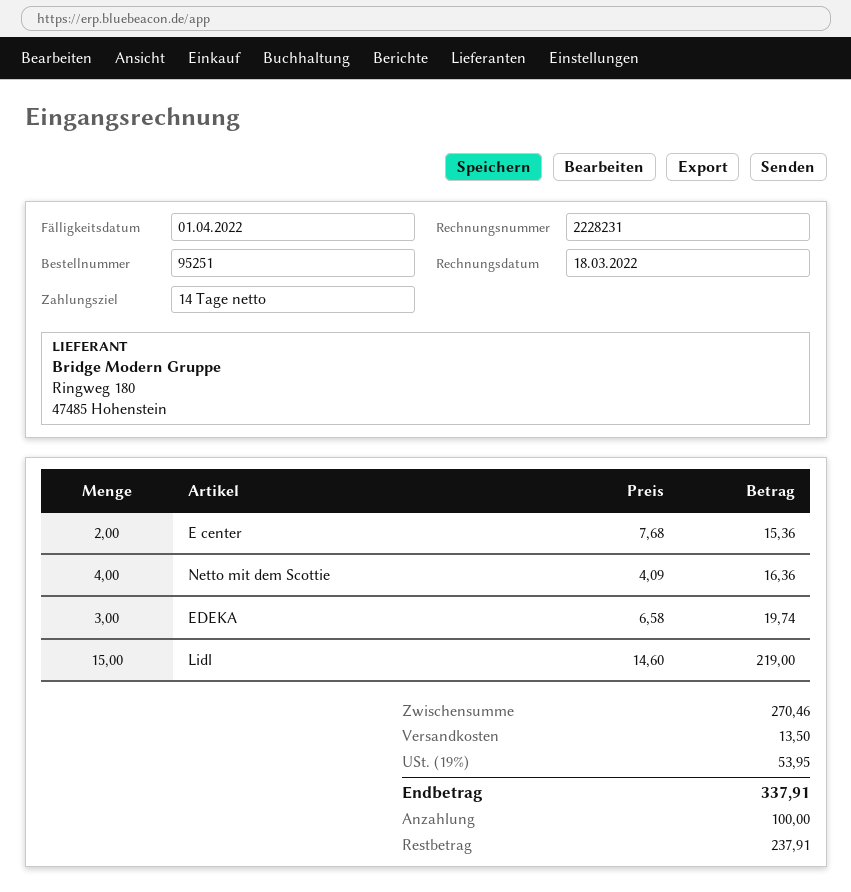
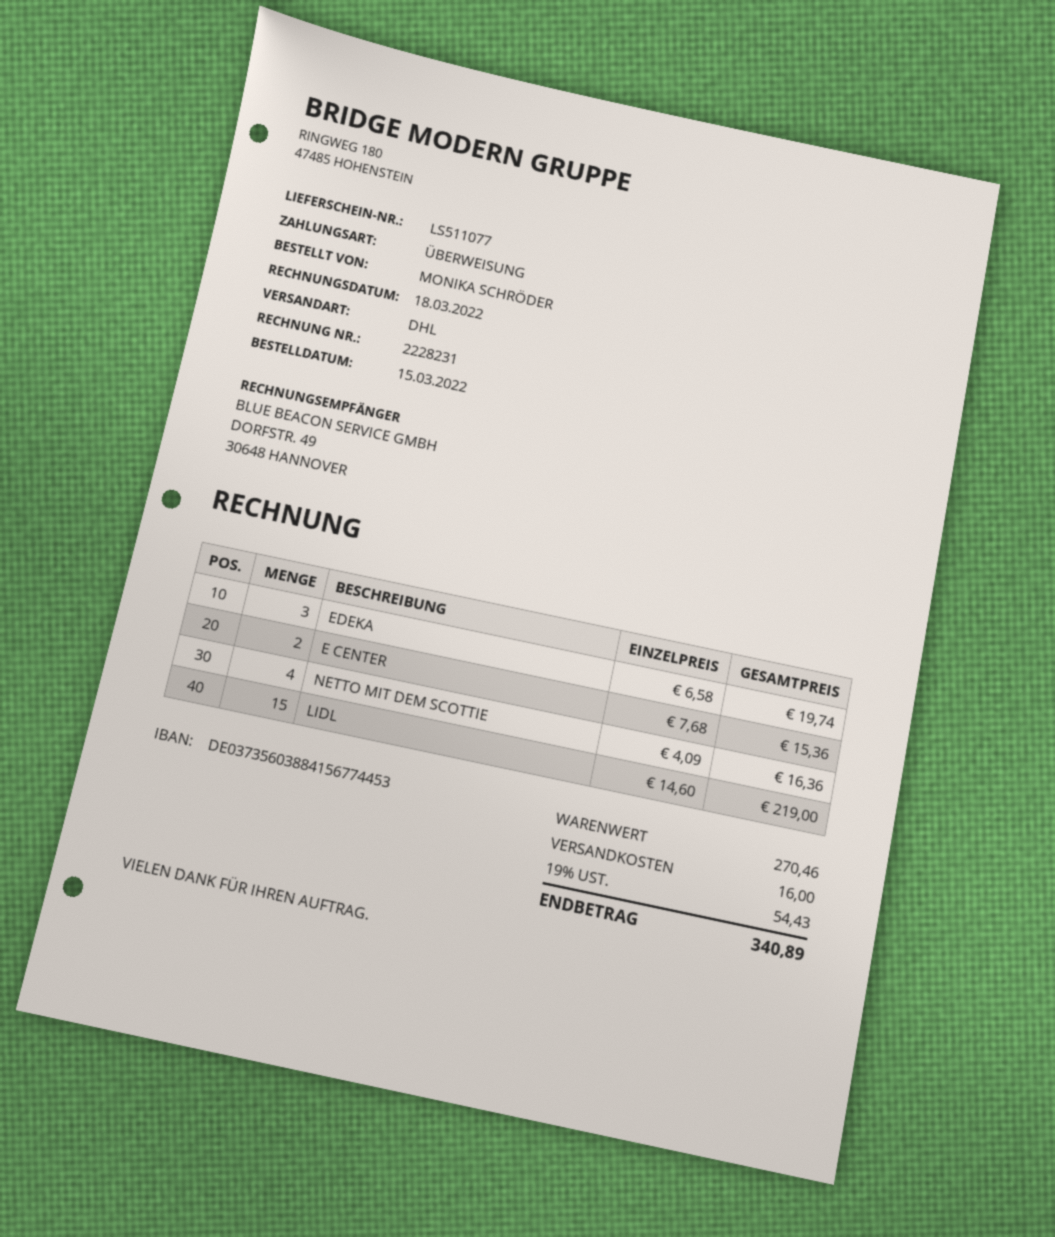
shipping: 13.50 -> 16.00
tax: 19% = 53.95 -> 19% = 54.43
total: 337.91 -> 340.89

